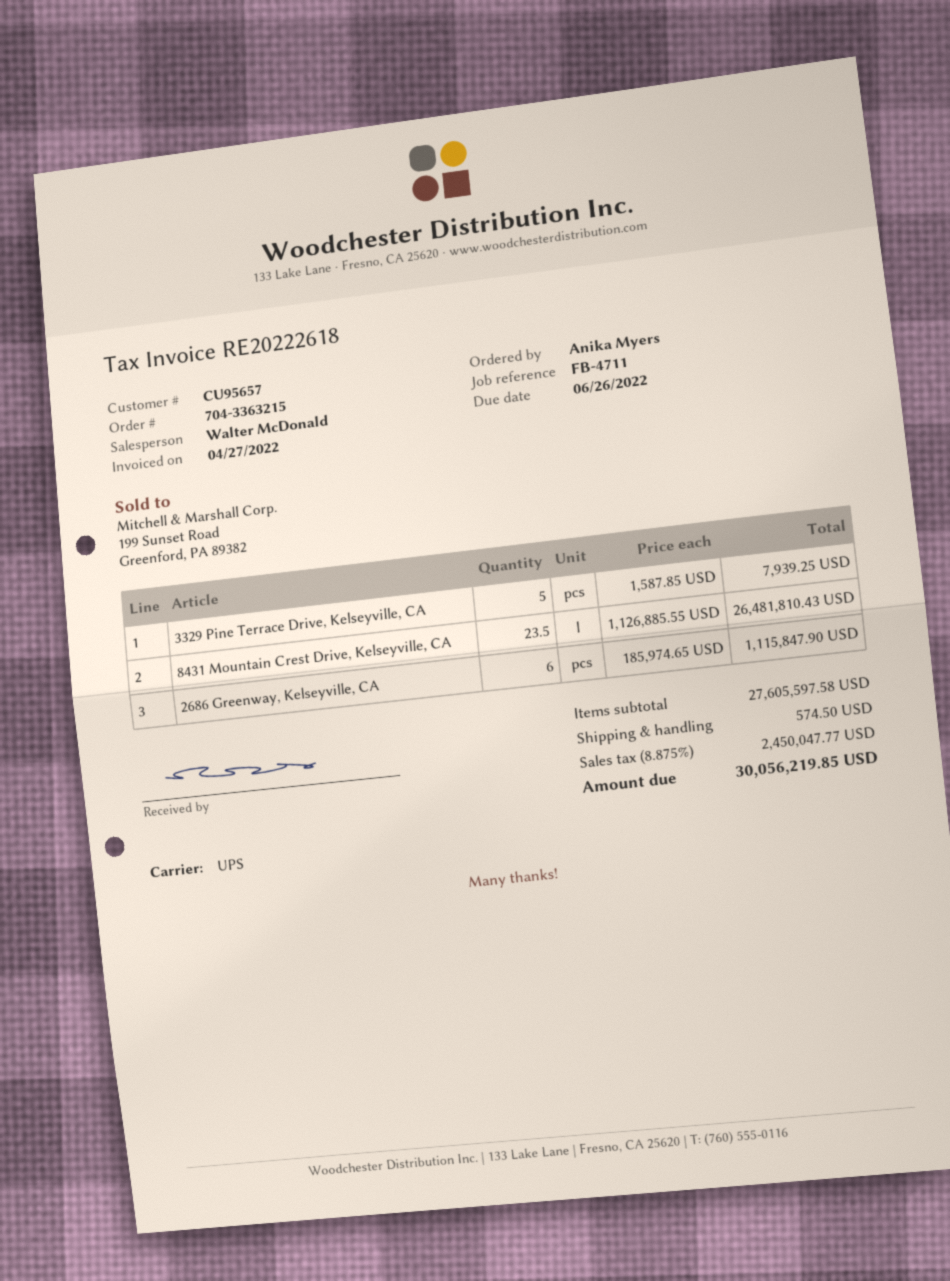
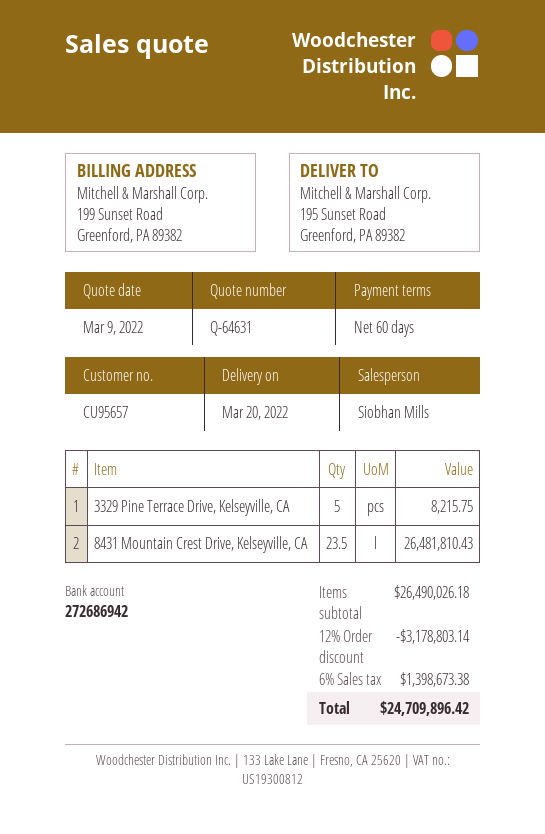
sales rep: Walter McDonald -> Siobhan Mills
3329 Pine Terrace Drive, Kelseyville, CA: 5 for 7939.25 -> 5 for 8215.75
2686 Greenway, Kelseyville, CA: 6 for 1115847.90 -> none
subtotal: 27605597.58 -> 26490026.18
discount: none -> 12% = 3178803.14
shipping: 574.50 -> none
tax: 8.875% = 2450047.77 -> 6% = 1398673.38
total: 30056219.85 -> 24709896.42

